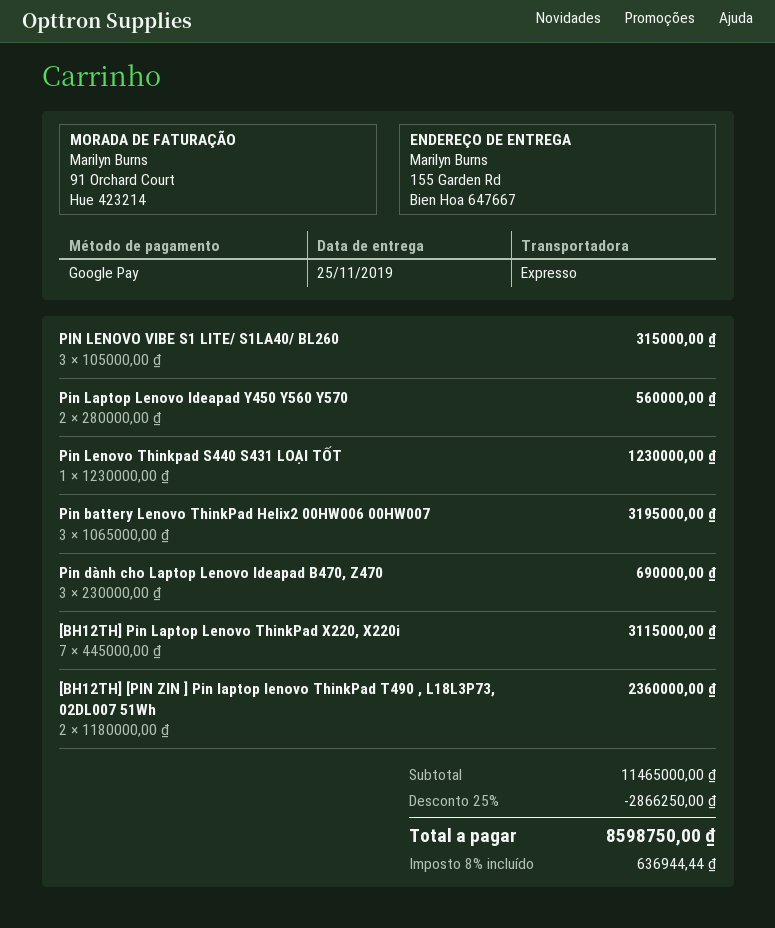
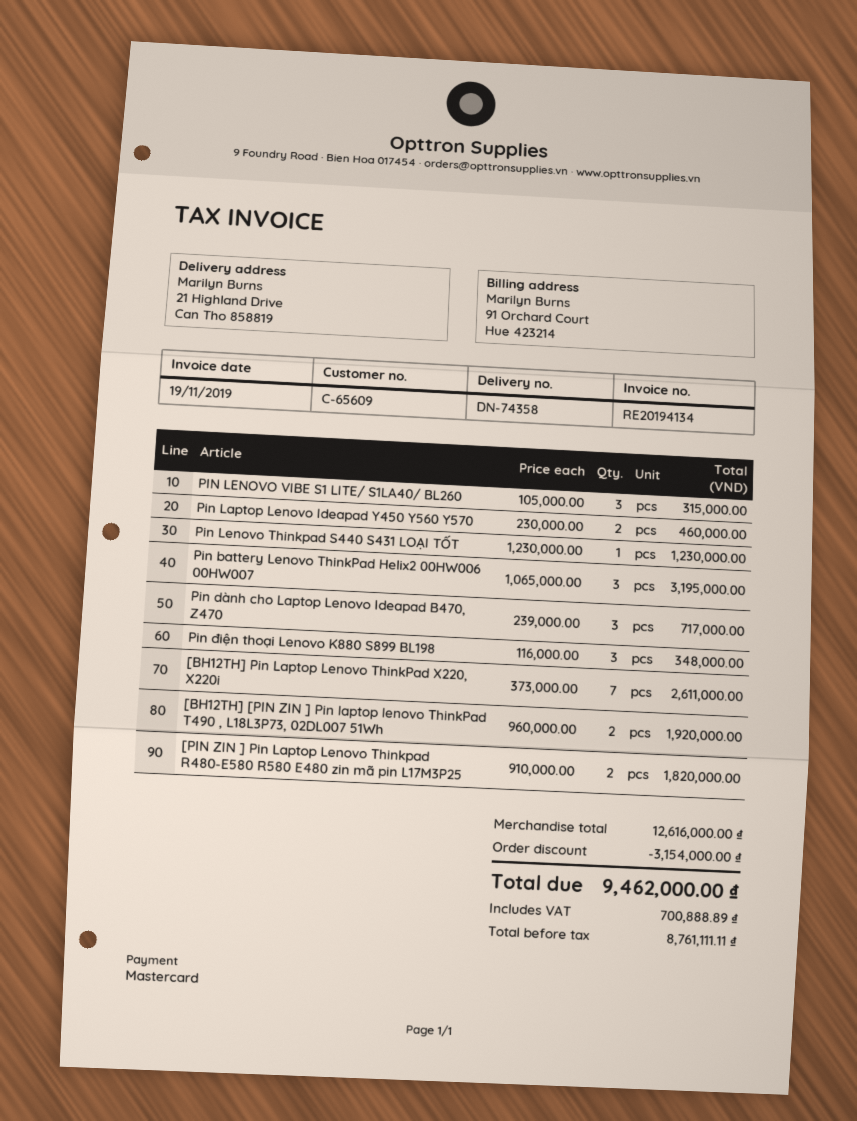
payment method: Google Pay -> Mastercard
ship to: 155 Garden Rd, Bien Hoa 647667 -> 21 Highland Drive, Can Tho 858819
Pin Laptop Lenovo Ideapad Y450 Y560 Y570: 2 x 280000.00 = 560000.00 -> 2 x 230000.00 = 460000.00
Pin dành cho Laptop Lenovo Ideapad B470, Z470: 3 x 230000.00 = 690000.00 -> 3 x 239000.00 = 717000.00
[BH12TH] Pin Laptop Lenovo ThinkPad X220, X220i: 7 x 445000.00 = 3115000.00 -> 7 x 373000.00 = 2611000.00
[BH12TH] [PIN ZIN ] Pin laptop lenovo ThinkPad T490 , L18L3P73, 02DL007 51Wh: 2 x 1180000.00 = 2360000.00 -> 2 x 960000.00 = 1920000.00
Pin điện thoại Lenovo K880 S899 BL198: none -> 3 x 116000.00 = 348000.00
[PIN ZIN ] Pin Laptop Lenovo Thinkpad R480-E580 R580 E480 zin mã pin L17M3P25: none -> 2 x 910000.00 = 1820000.00
subtotal: 11465000.00 -> 12616000.00
discount: 2866250.00 -> 3154000.00
tax: 636944.44 -> 700888.89
total: 8598750.00 -> 9462000.00

